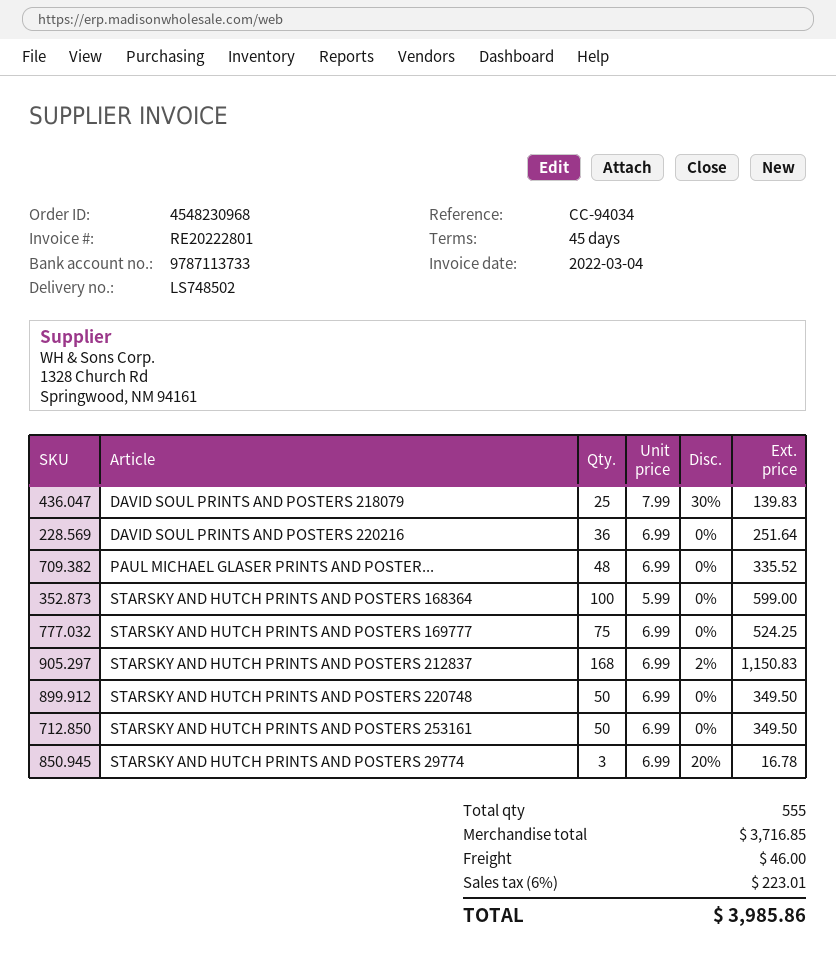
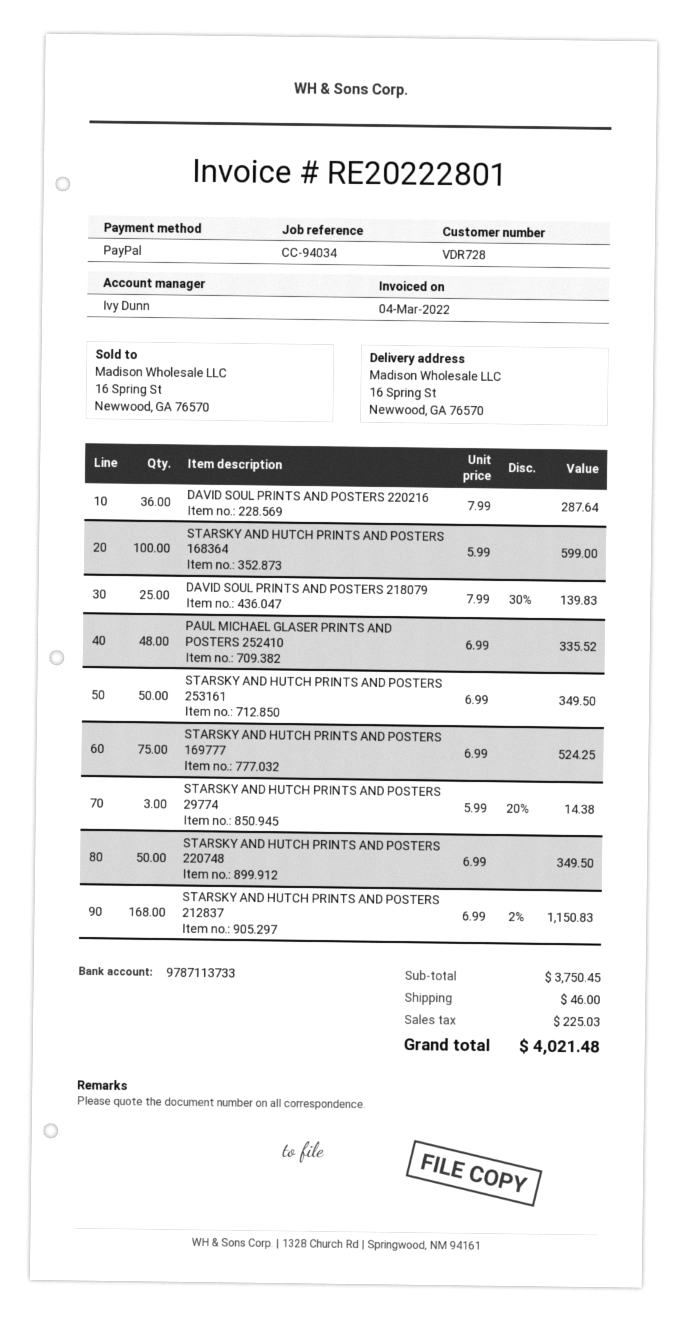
DAVID SOUL PRINTS AND POSTERS 220216: 36 x 6.99 = 251.64 -> 36 x 7.99 = 287.64
STARSKY AND HUTCH PRINTS AND POSTERS 29774: 3 x 6.99 - 20% = 16.78 -> 3 x 5.99 - 20% = 14.38
subtotal: 3716.85 -> 3750.45
tax: 223.01 -> 225.03
total: 3985.86 -> 4021.48

